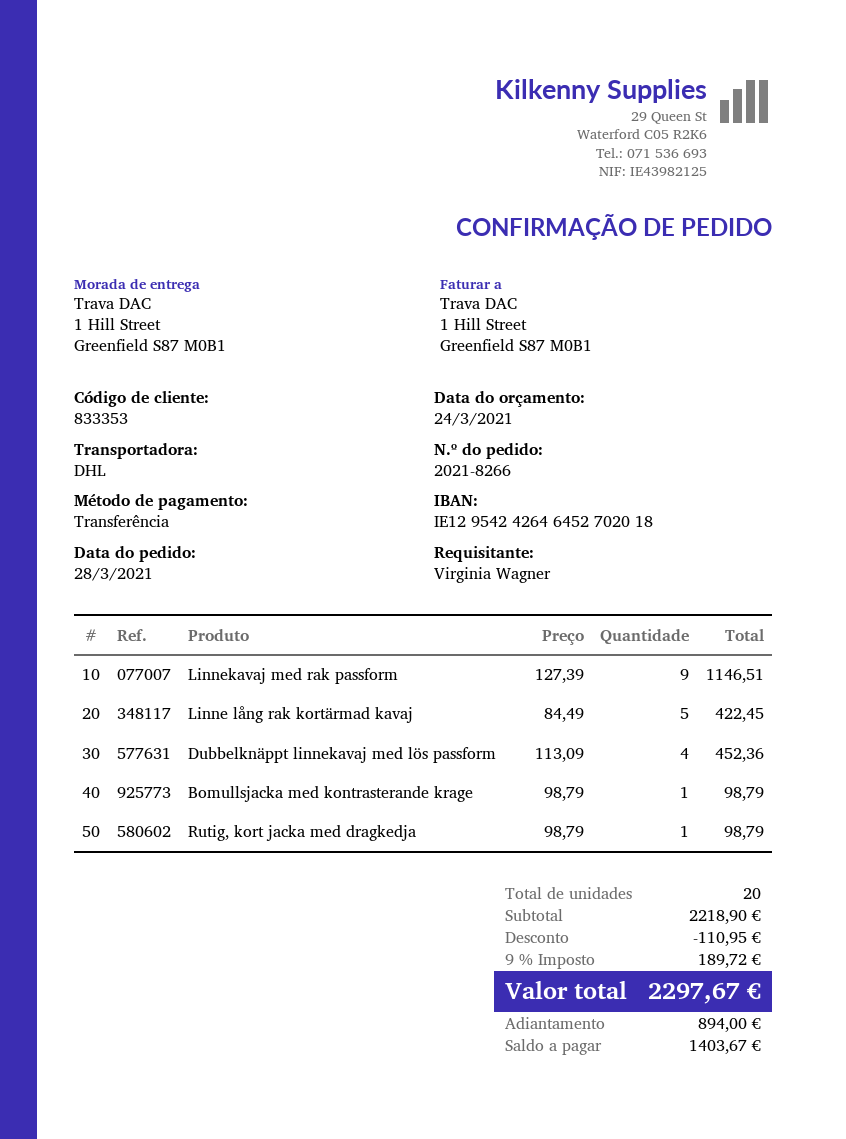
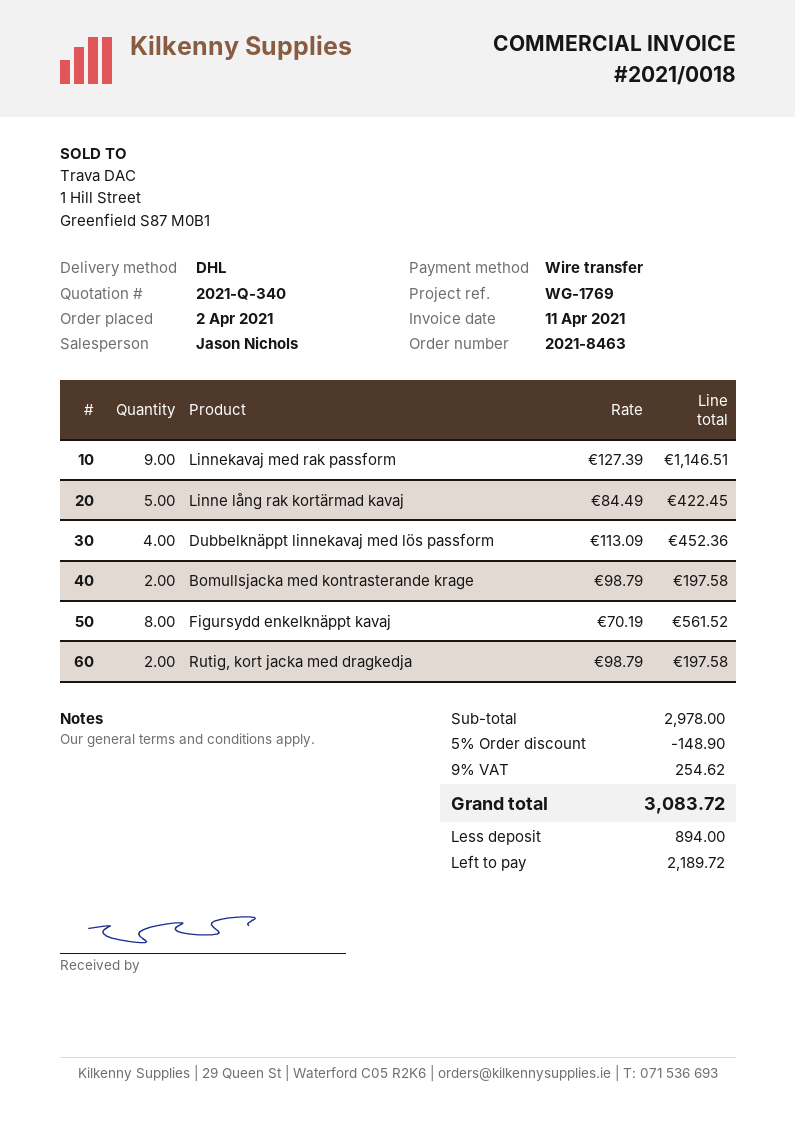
order number: 2021-8266 -> 2021-8463
order date: 2021-03-28 -> 2021-04-02
Bomullsjacka med kontrasterande krage: 1 x 98.79 = 98.79 -> 2 x 98.79 = 197.58
Rutig, kort jacka med dragkedja: 1 x 98.79 = 98.79 -> 2 x 98.79 = 197.58
Figursydd enkelknäppt kavaj: none -> 8 x 70.19 = 561.52
subtotal: 2218.90 -> 2978.00
discount: 110.95 -> 148.90
tax: 9% = 189.72 -> 9% = 254.62
total: 2297.67 -> 3083.72
balance: 1403.67 -> 2189.72

